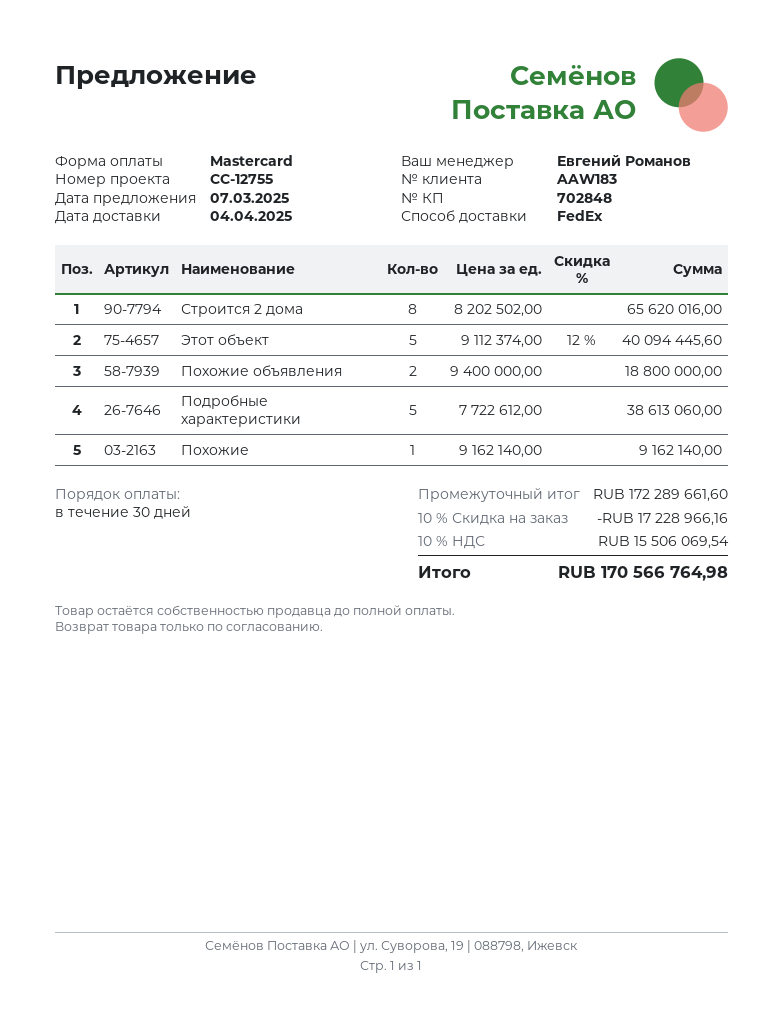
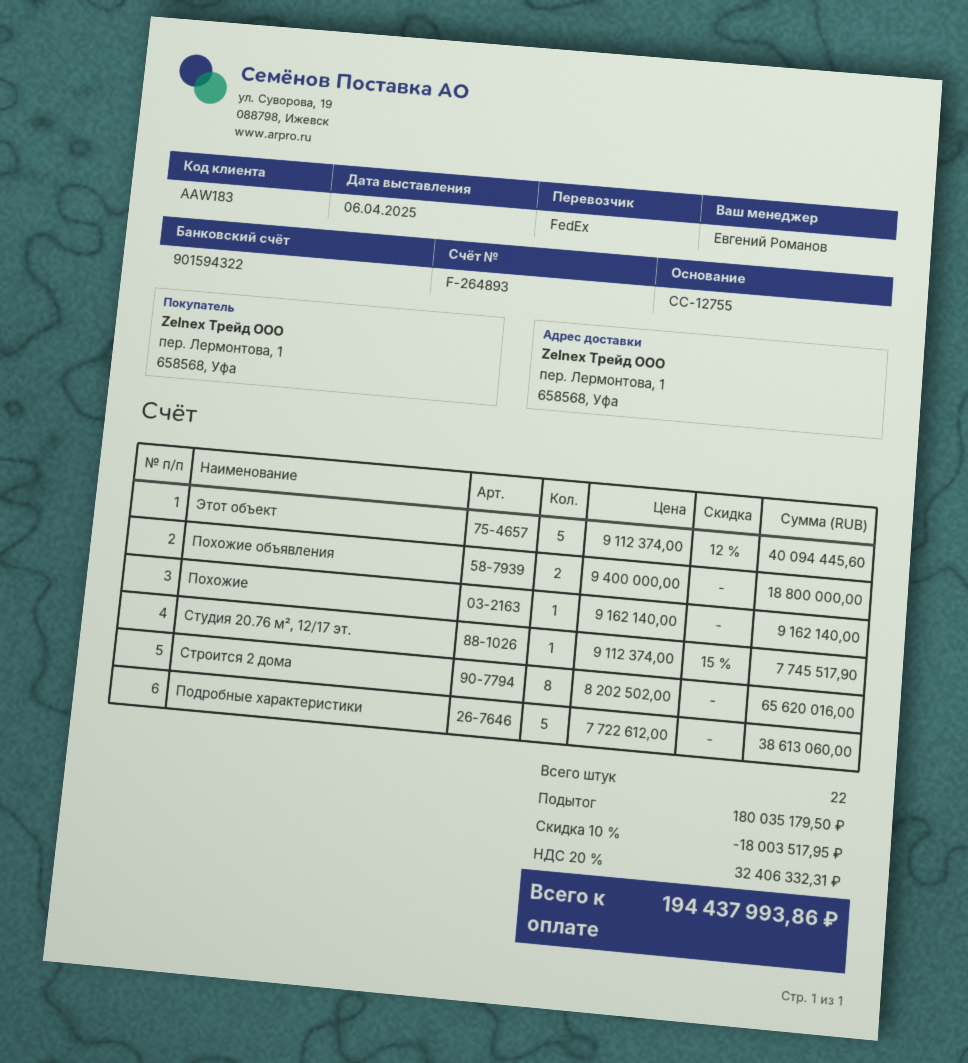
Студия 20.76 м², 12/17 эт.: none -> 1 x 9112374.00 - 15% = 7745517.90
subtotal: 172289661.60 -> 180035179.50
discount: 10% = 17228966.16 -> 10% = 18003517.95
tax: 10% = 15506069.54 -> 20% = 32406332.31
total: 170566764.98 -> 194437993.86

